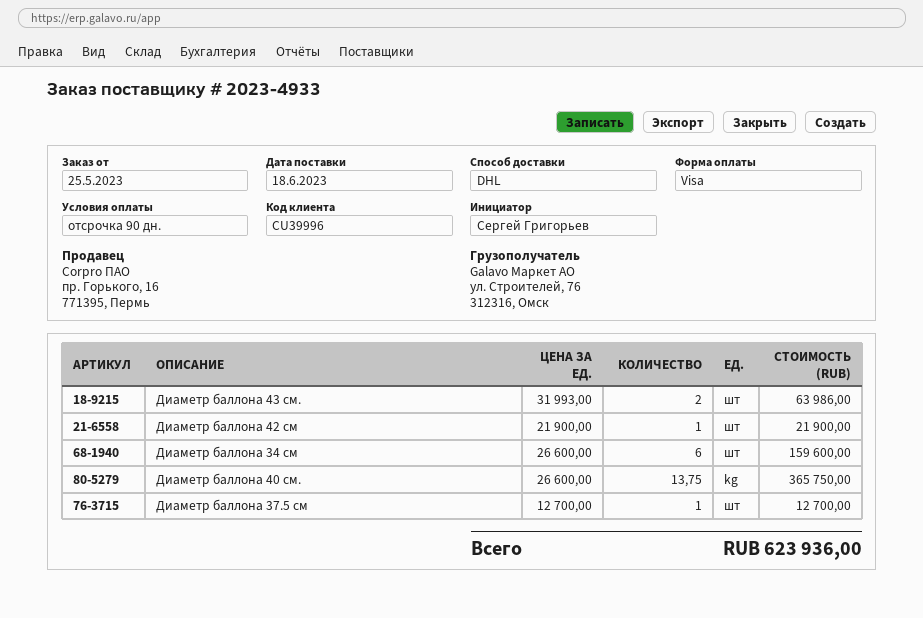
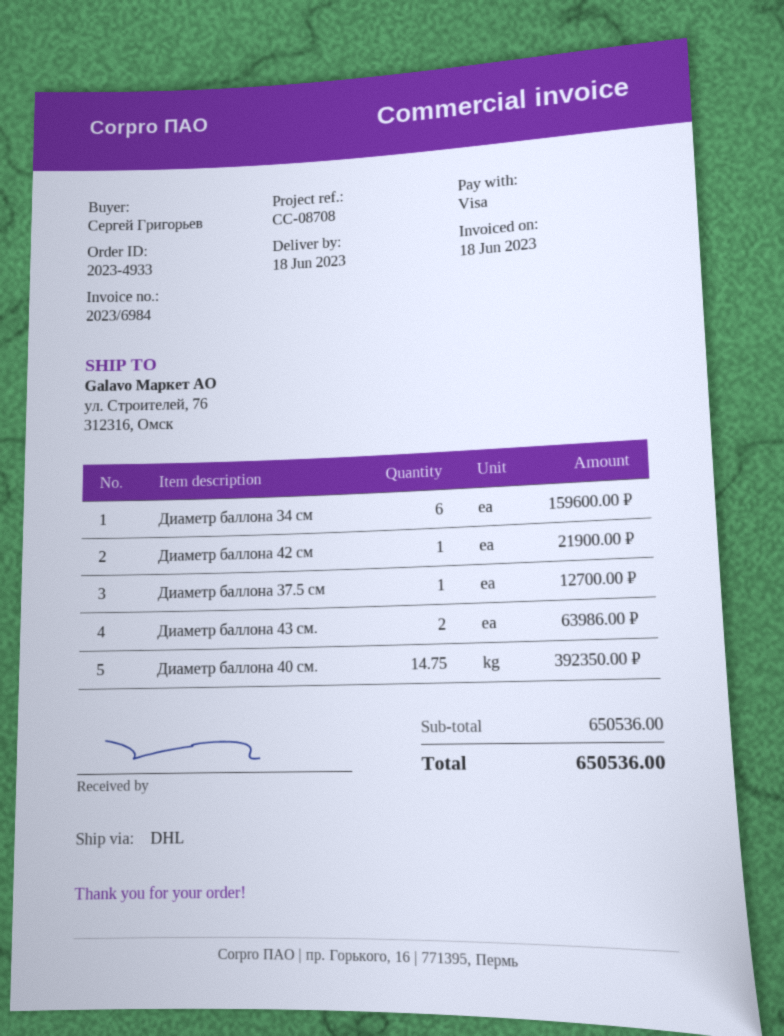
Диаметр баллона 40 см.: 13.75 for 365750.00 -> 14.75 for 392350.00
total: 623936.00 -> 650536.00

